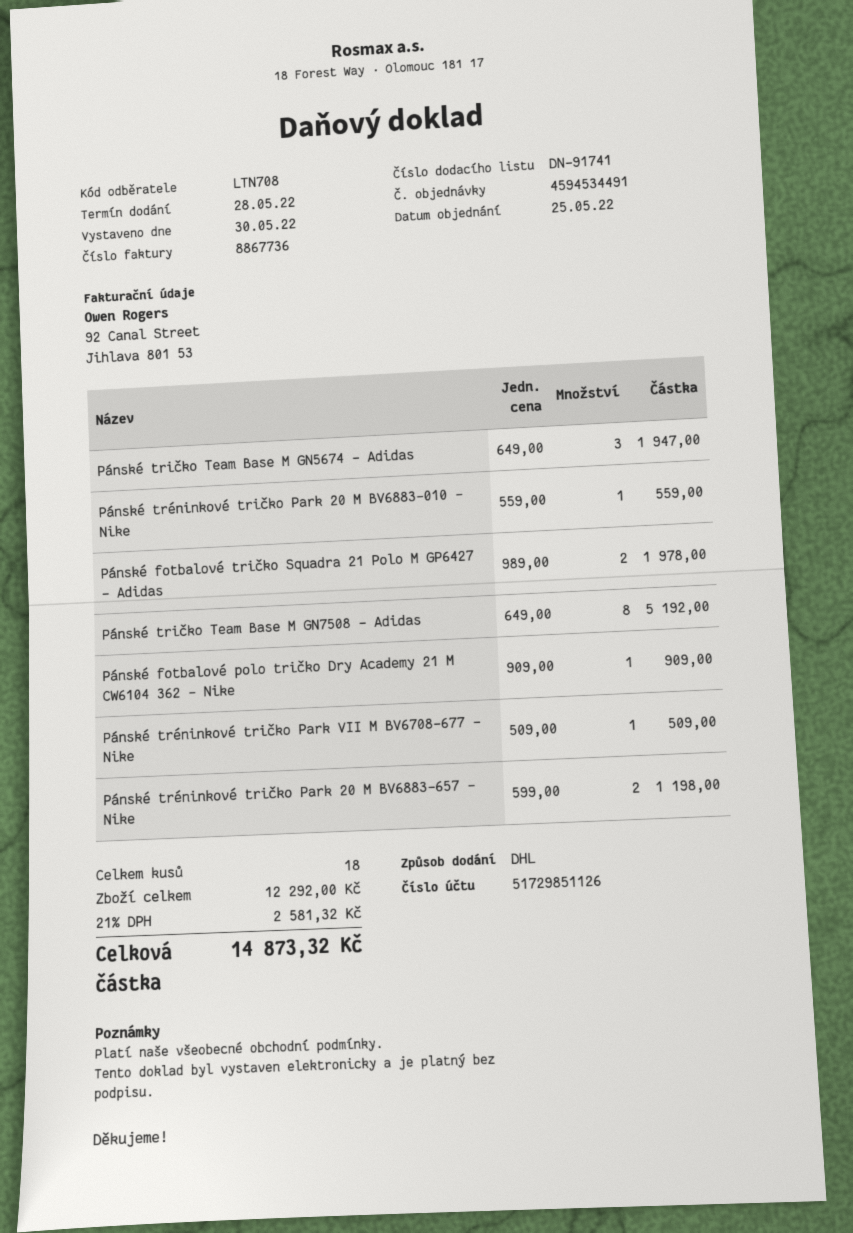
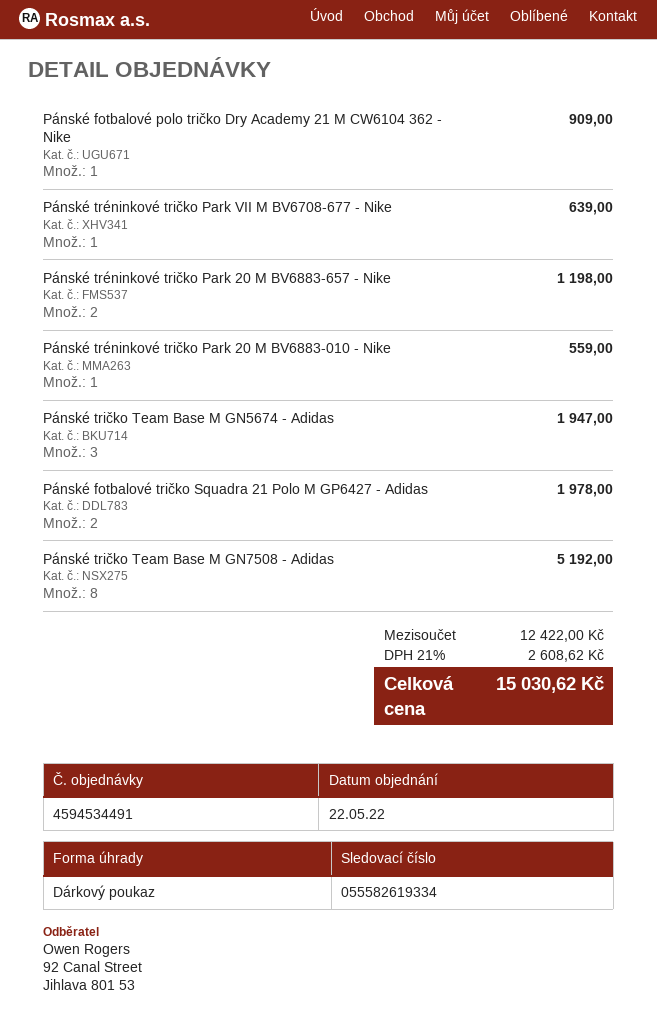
order date: 2022-05-25 -> 2022-05-22
Pánské tréninkové tričko Park VII M BV6708-677 - Nike: 1 for 509.00 -> 1 for 639.00
subtotal: 12292.00 -> 12422.00
tax: 21% = 2581.32 -> 21% = 2608.62
total: 14873.32 -> 15030.62

